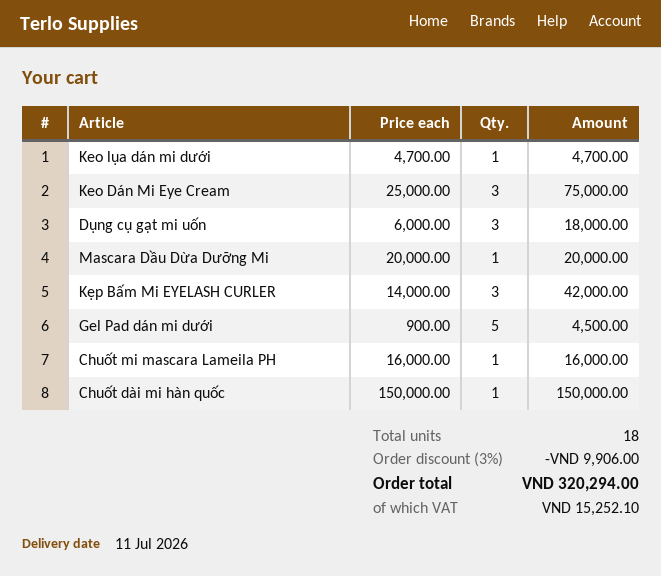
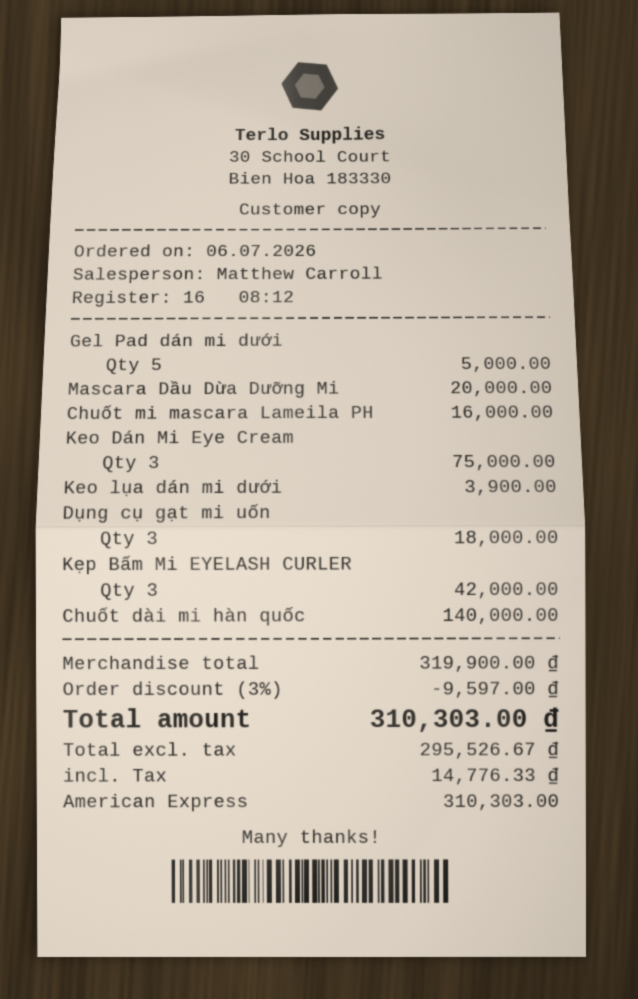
Keo lụa dán mi dưới: 1 for 4700.00 -> 1 for 3900.00
Gel Pad dán mi dưới: 5 for 4500.00 -> 5 for 5000.00
Chuốt dài mi hàn quốc: 1 for 150000.00 -> 1 for 140000.00
discount: 3% = 9906.00 -> 3% = 9597.00
tax: 15252.10 -> 14776.33
total: 320294.00 -> 310303.00

